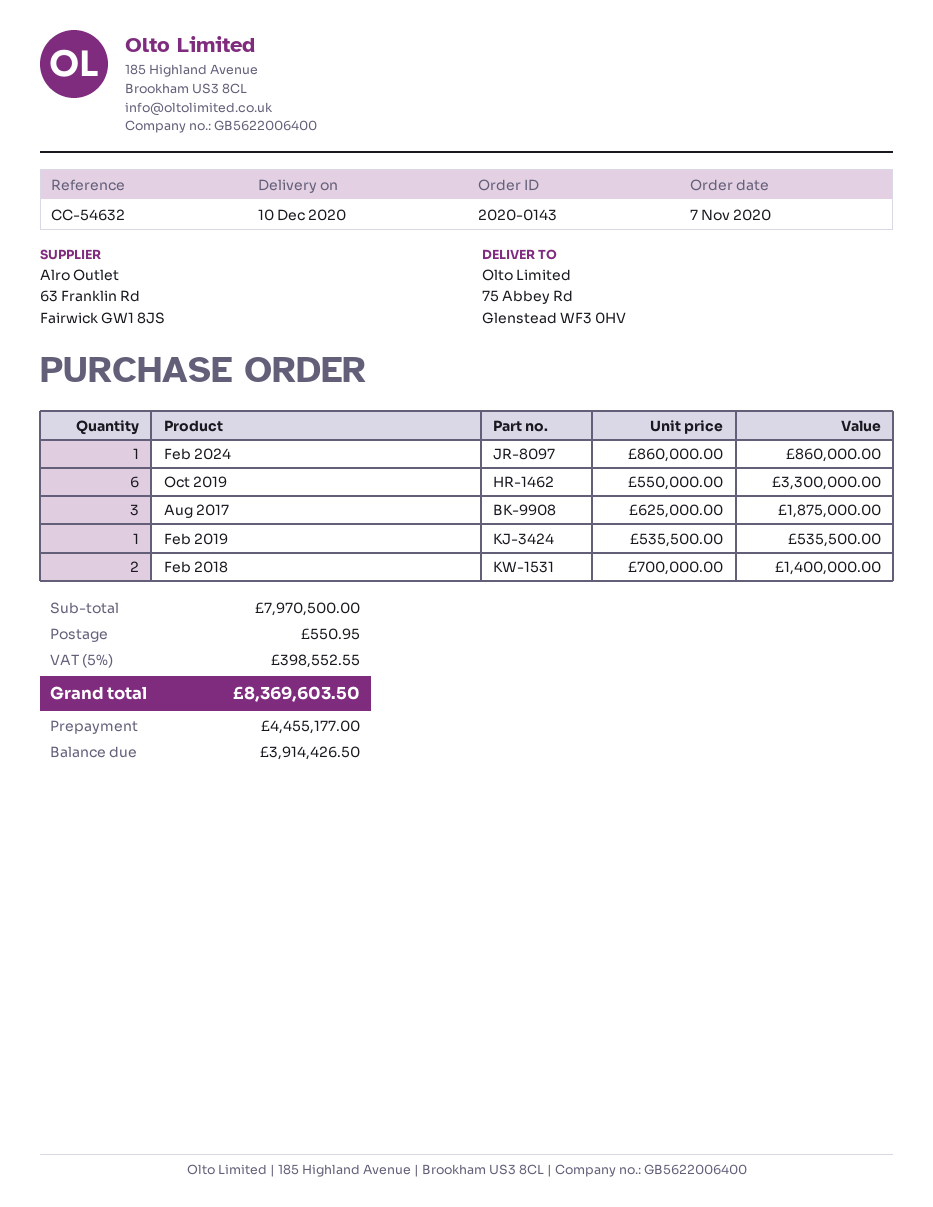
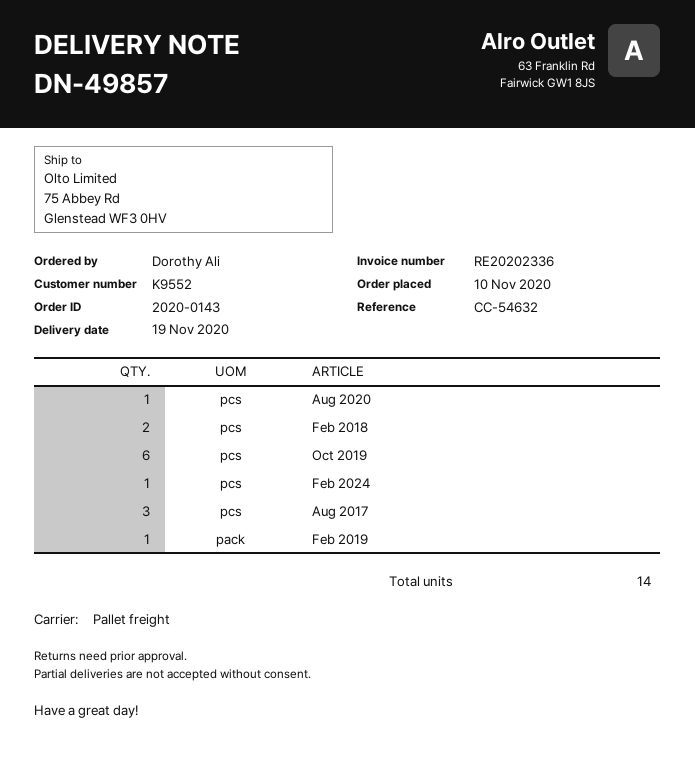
order date: 2020-11-07 -> 2020-11-10
delivery date: 2020-12-10 -> 2020-11-19
Aug 2020: none -> 1

